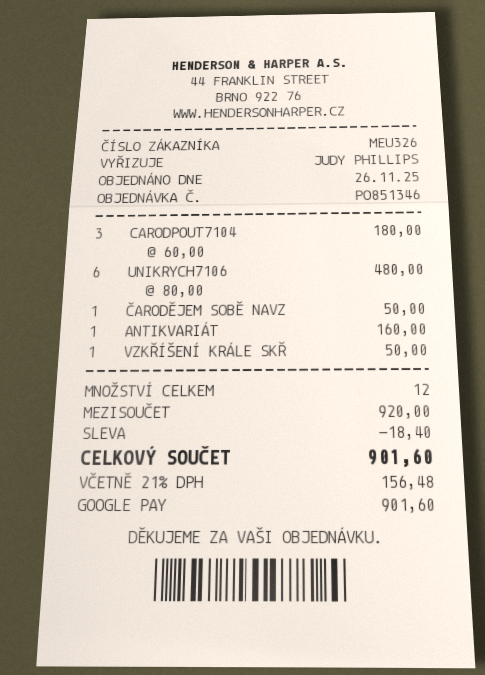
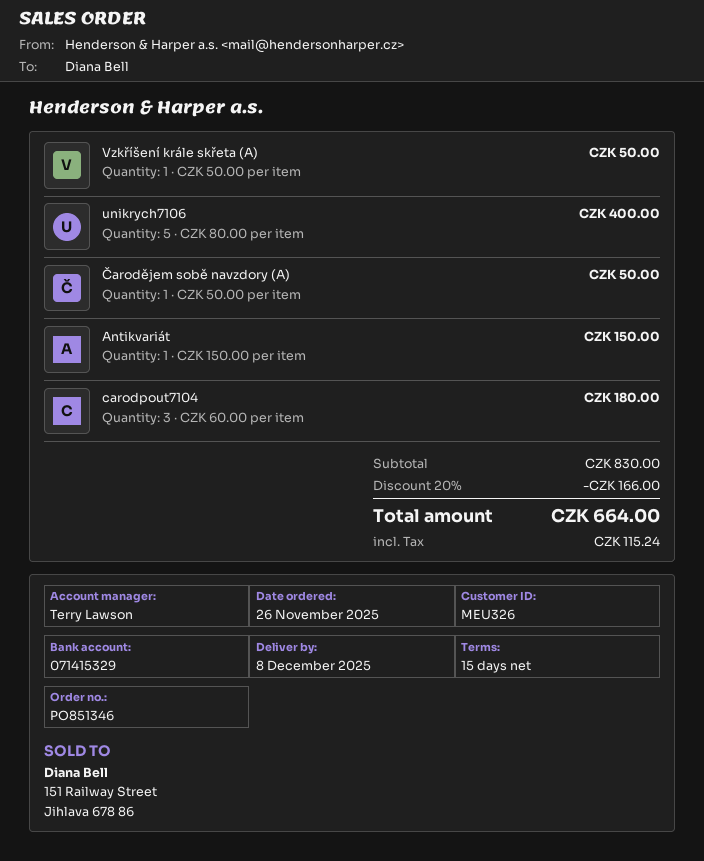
sales rep: JUDY PHILLIPS -> Terry Lawson
UNIKRYCH7106: 6 x 80.00 = 480.00 -> 5 x 80.00 = 400.00
ANTIKVARIÁT: 1 x 160.00 = 160.00 -> 1 x 150.00 = 150.00
subtotal: 920.00 -> 830.00
discount: 18.40 -> 166.00
tax: 156.48 -> 115.24
total: 901.60 -> 664.00

